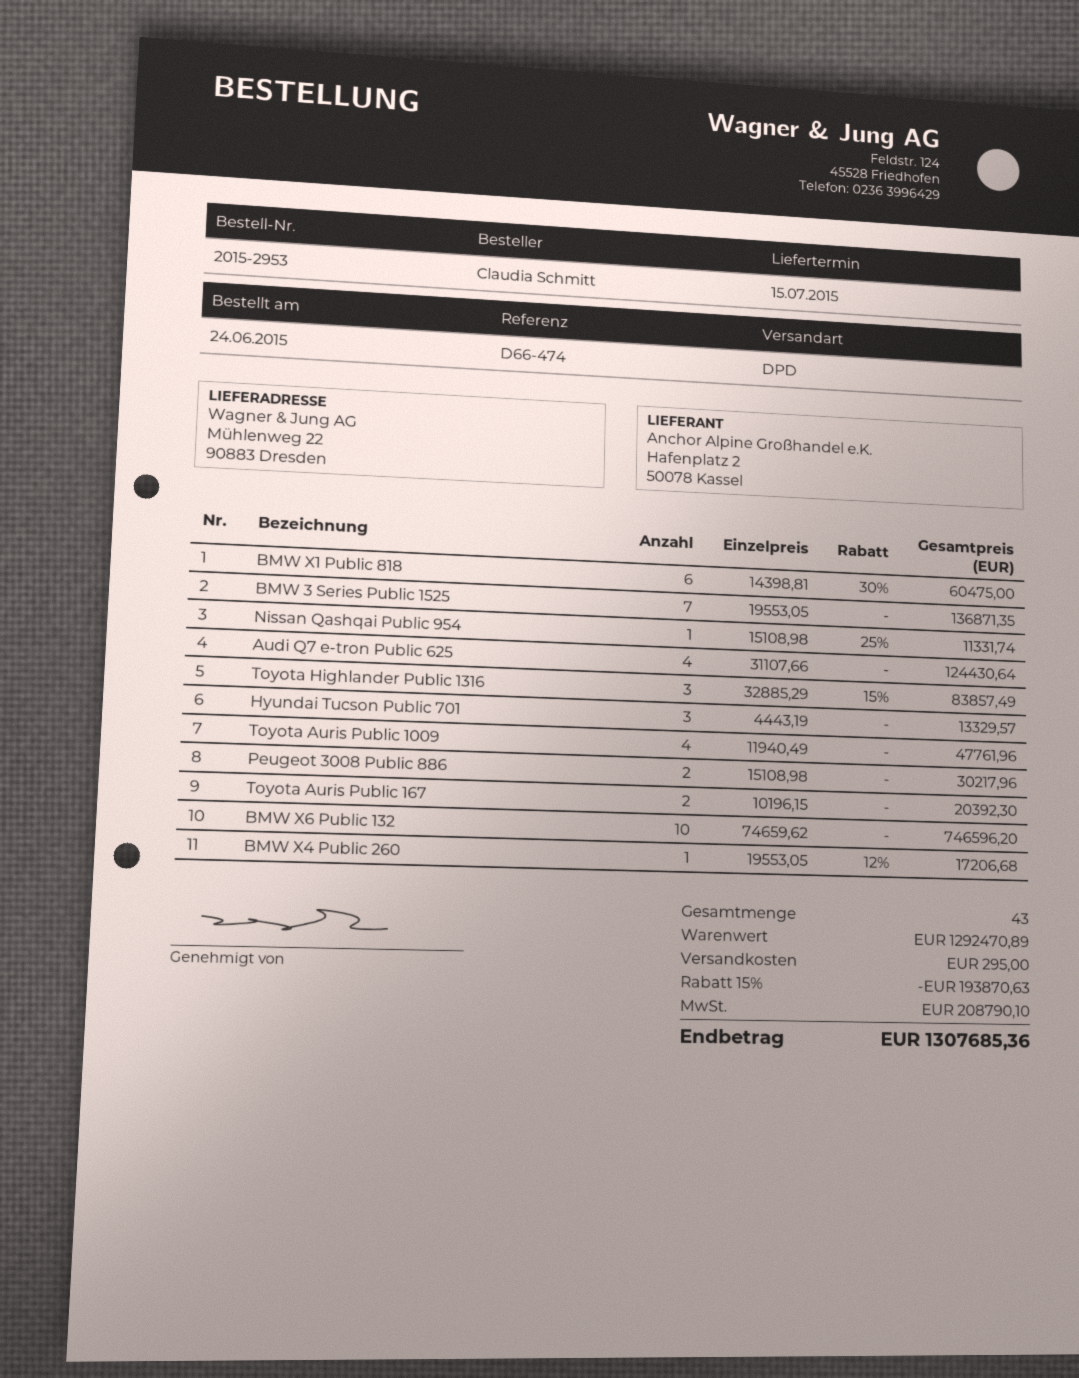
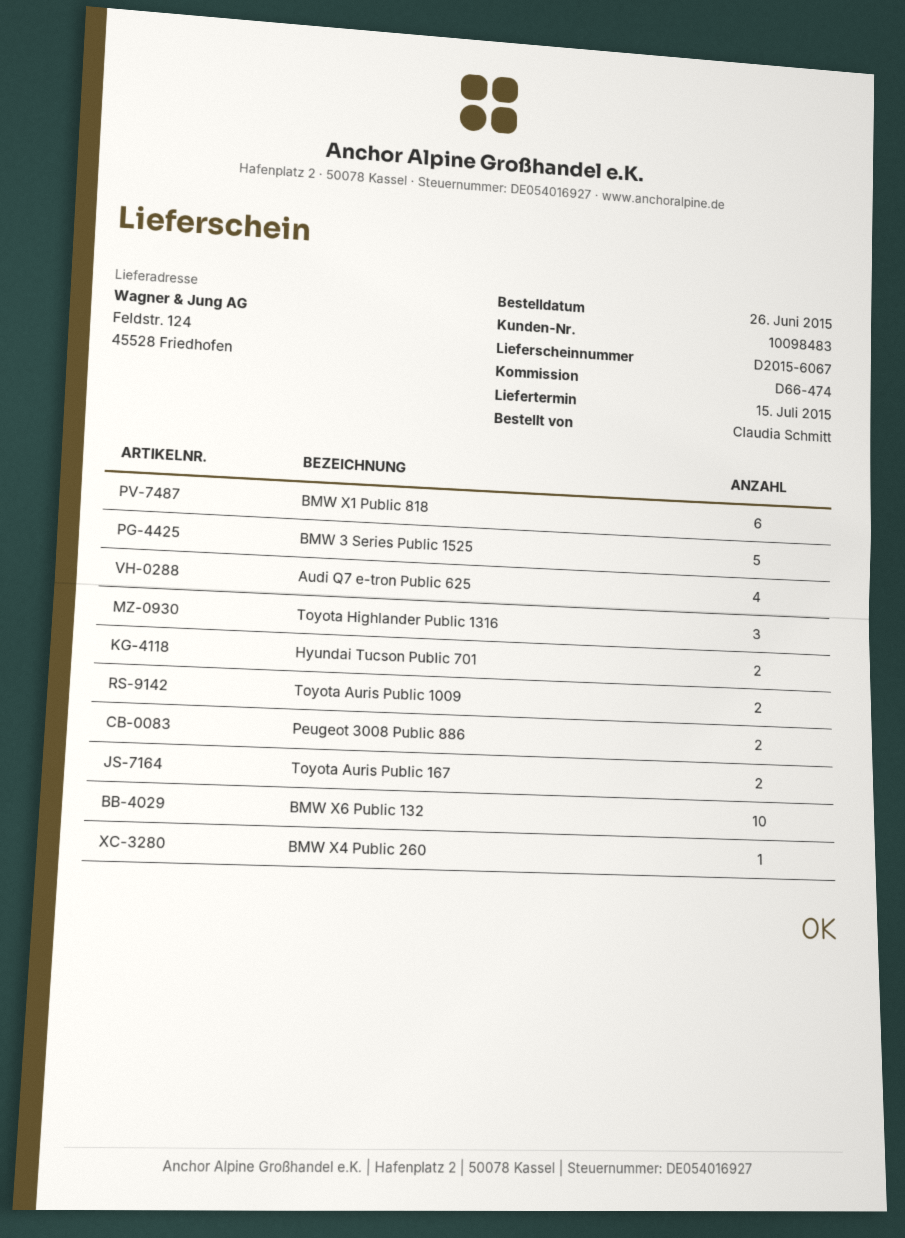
order date: 2015-06-24 -> 2015-06-26
ship to: Mühlenweg 22, 90883 Dresden -> Feldstr. 124, 45528 Friedhofen
BMW 3 Series Public 1525: 7 -> 5
Nissan Qashqai Public 954: 1 -> none
Hyundai Tucson Public 701: 3 -> 2
Toyota Auris Public 1009: 4 -> 2

